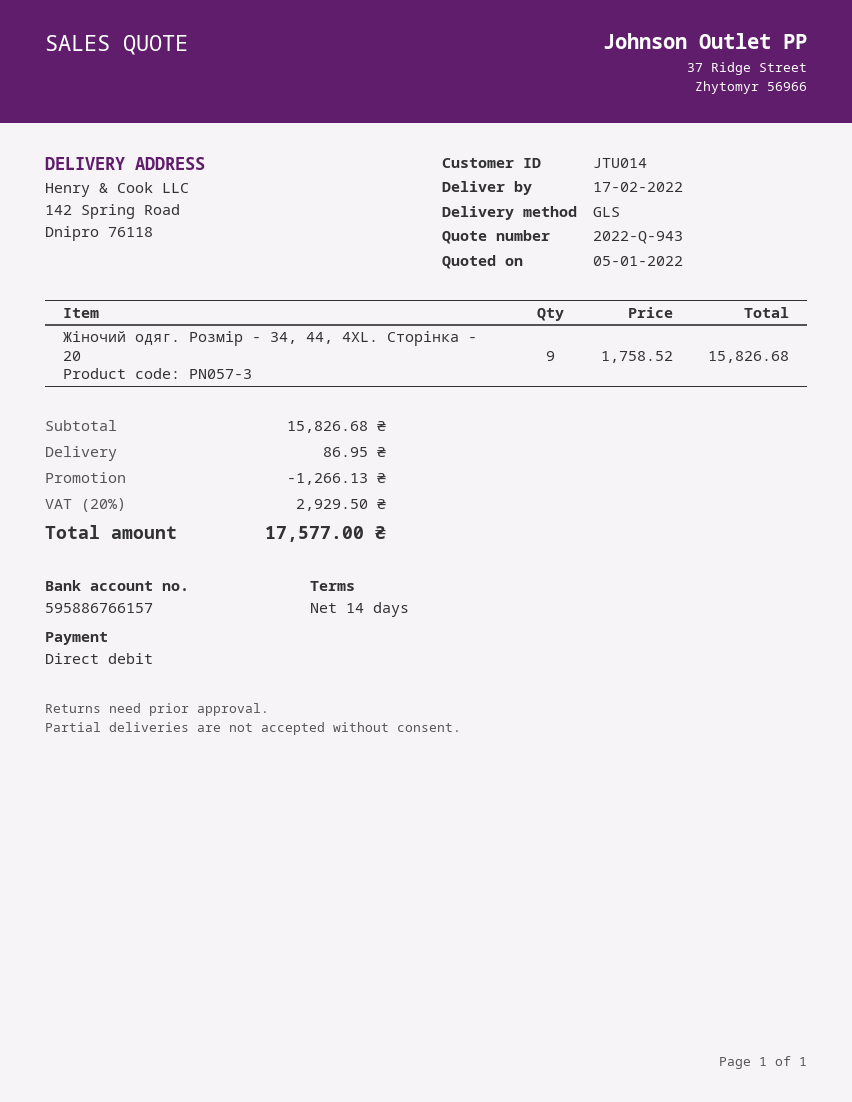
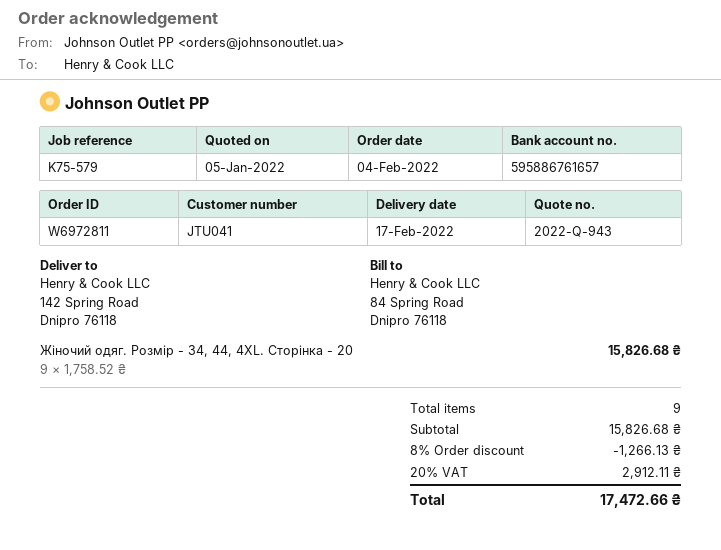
customer number: JTU014 -> JTU041
bank account: 595886766157 -> 595886761657
shipping: 86.95 -> none
tax: 20% = 2929.50 -> 20% = 2912.11
total: 17577.00 -> 17472.66

